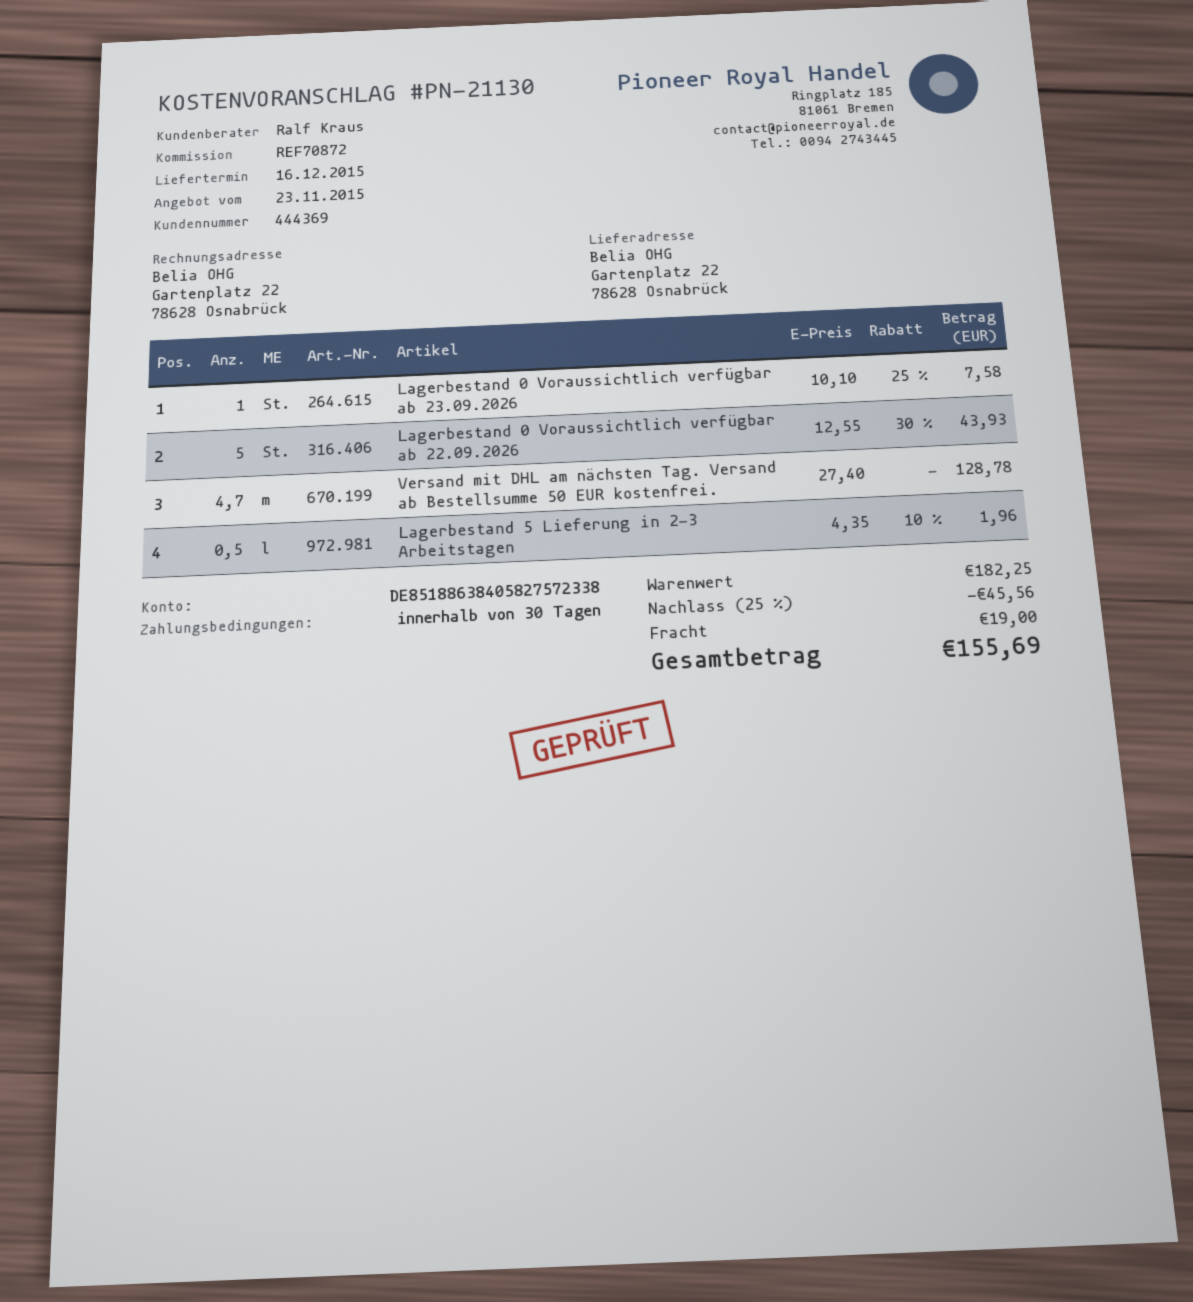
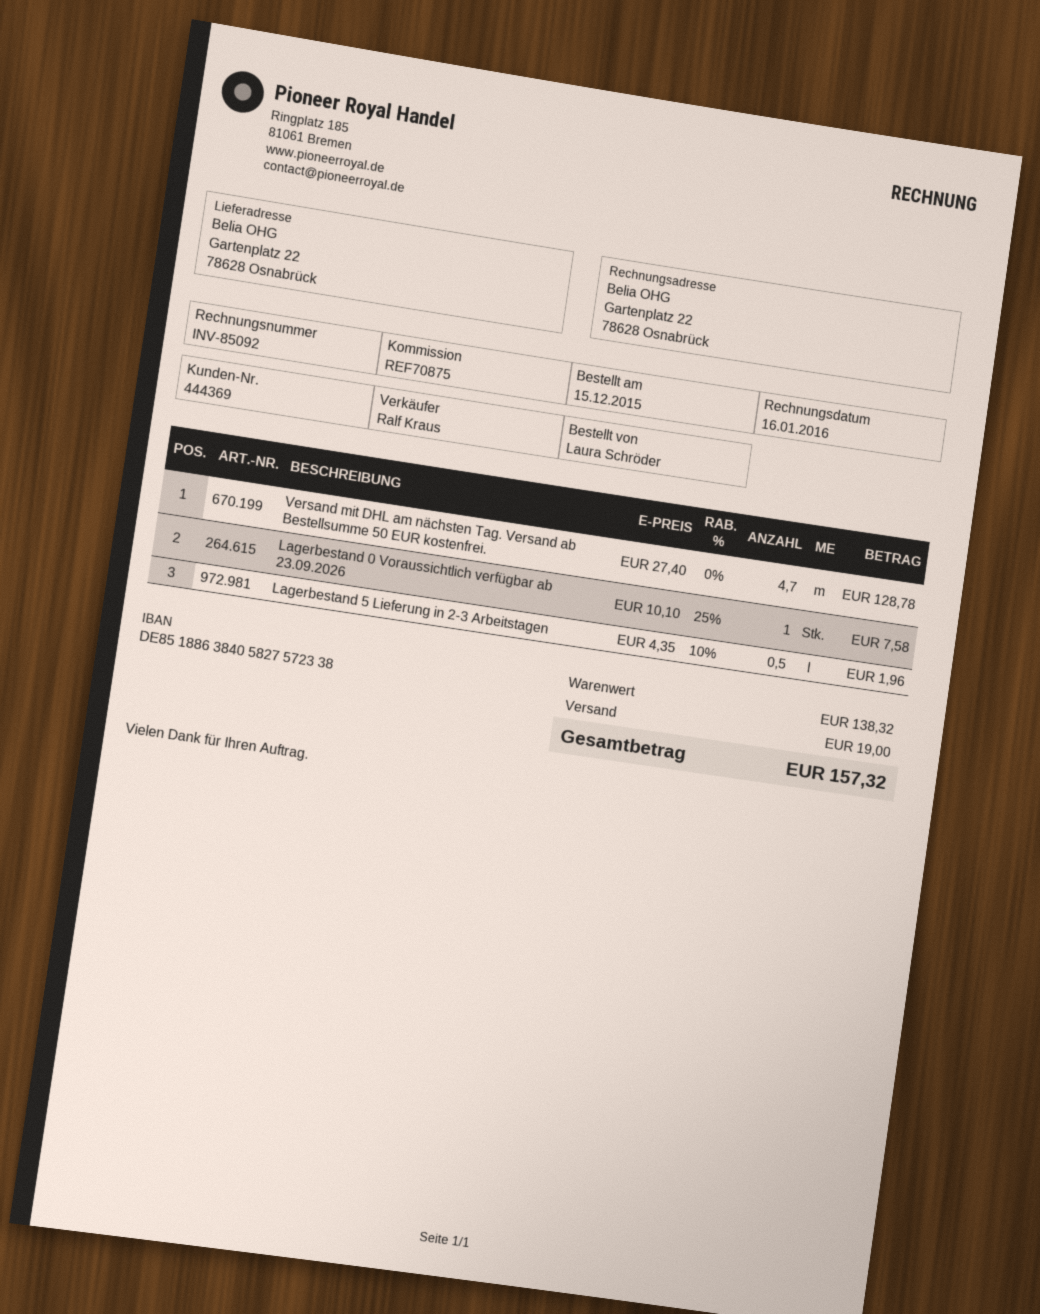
reference: REF70872 -> REF70875
Lagerbestand 0 Voraussichtlich verfügbar ab 22.09.2026: 5 x 12.55 - 30% = 43.93 -> none
subtotal: 182.25 -> 138.32
discount: 25% = 45.56 -> none
total: 155.69 -> 157.32

